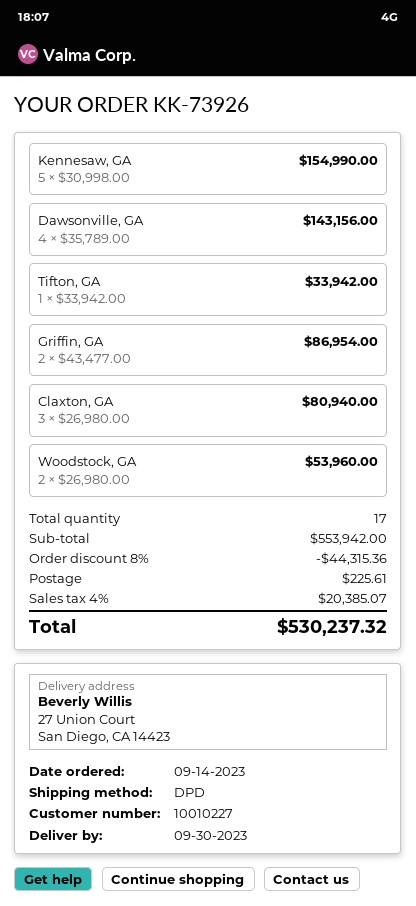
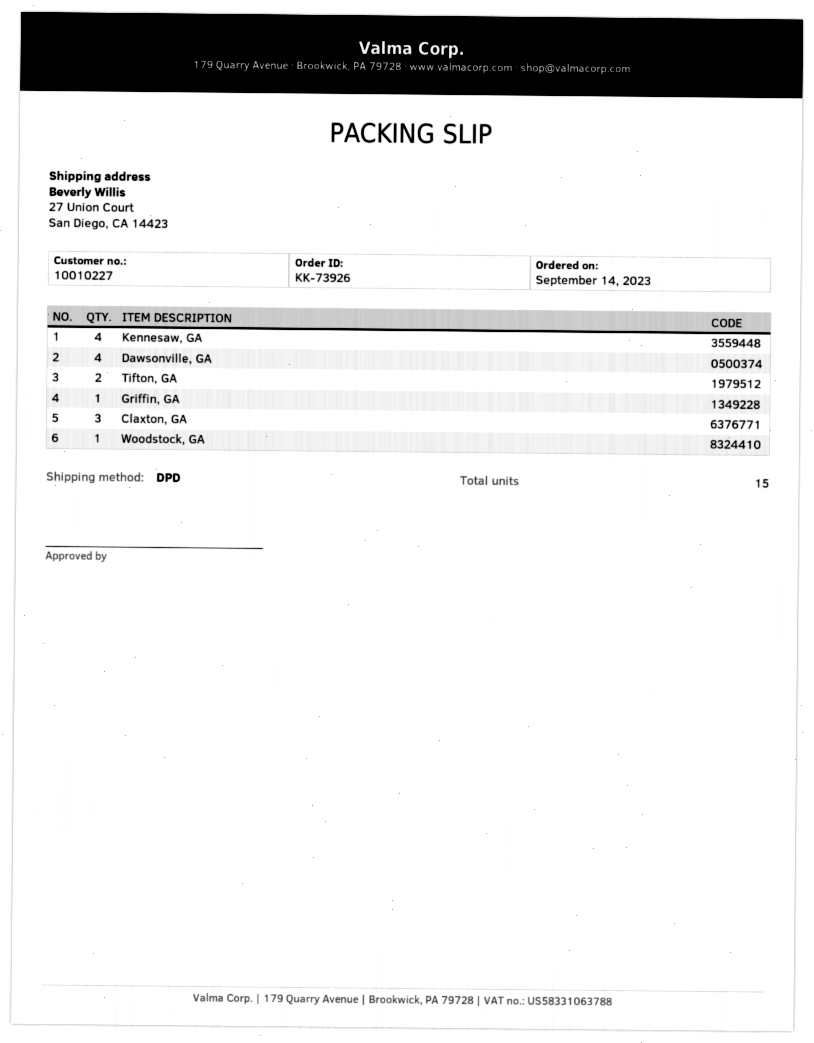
Kennesaw, GA: 5 -> 4
Tifton, GA: 1 -> 2
Griffin, GA: 2 -> 1
Woodstock, GA: 2 -> 1
total quantity: 17 -> 15

